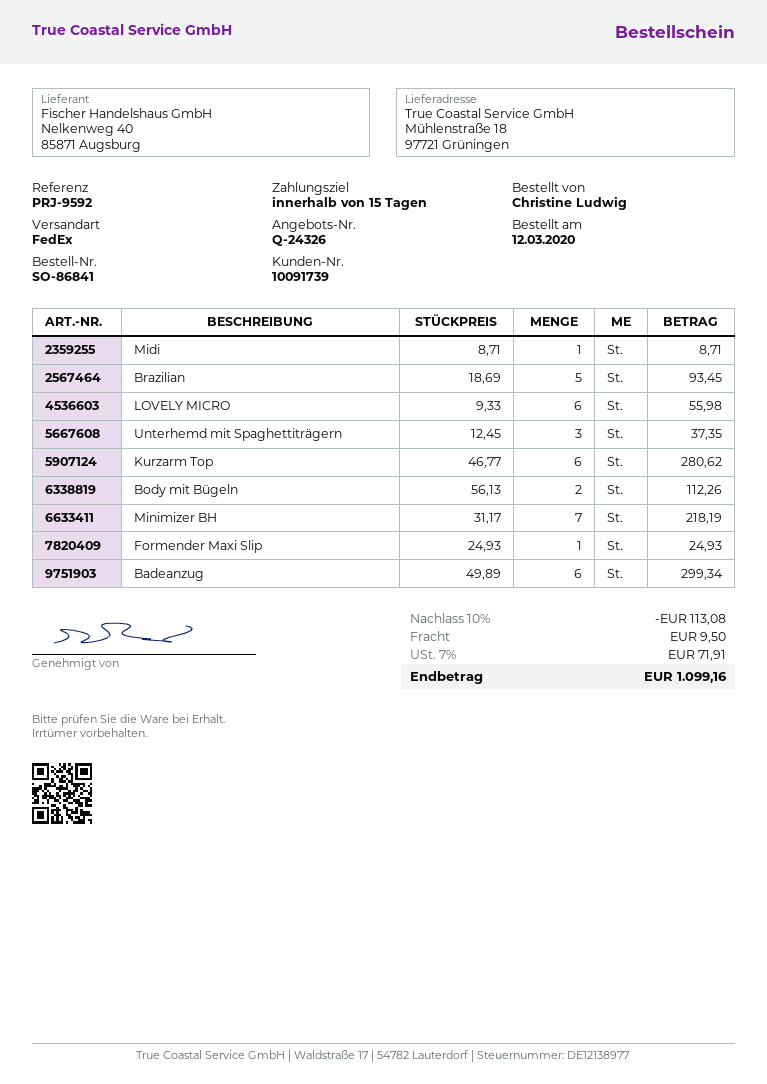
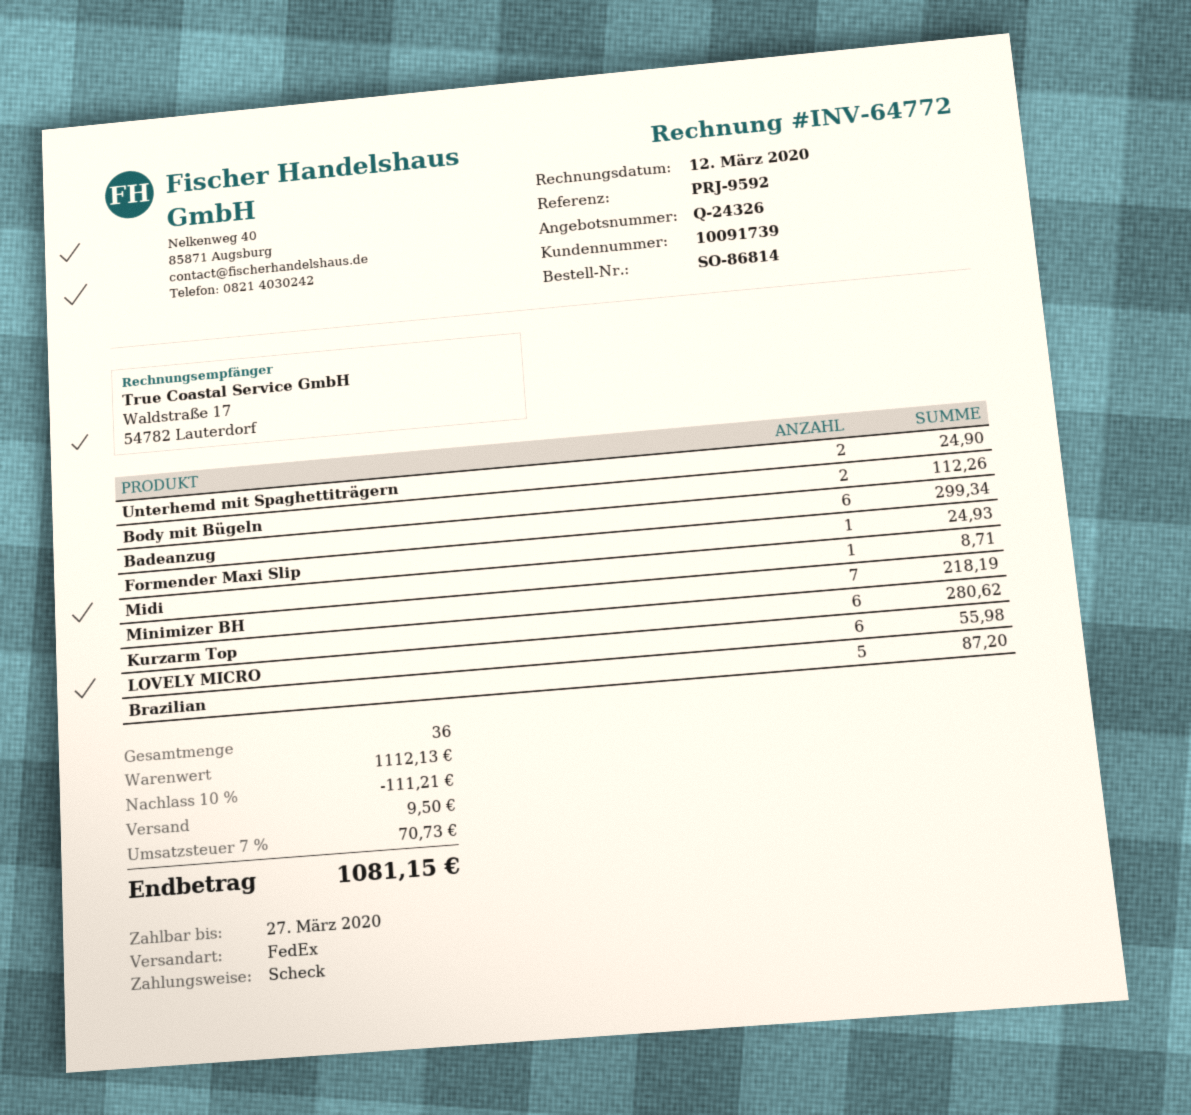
order number: SO-86841 -> SO-86814
Brazilian: 5 for 93.45 -> 5 for 87.20
Unterhemd mit Spaghettiträgern: 3 for 37.35 -> 2 for 24.90
discount: 10% = 113.08 -> 10% = 111.21
tax: 7% = 71.91 -> 7% = 70.73
total: 1099.16 -> 1081.15

